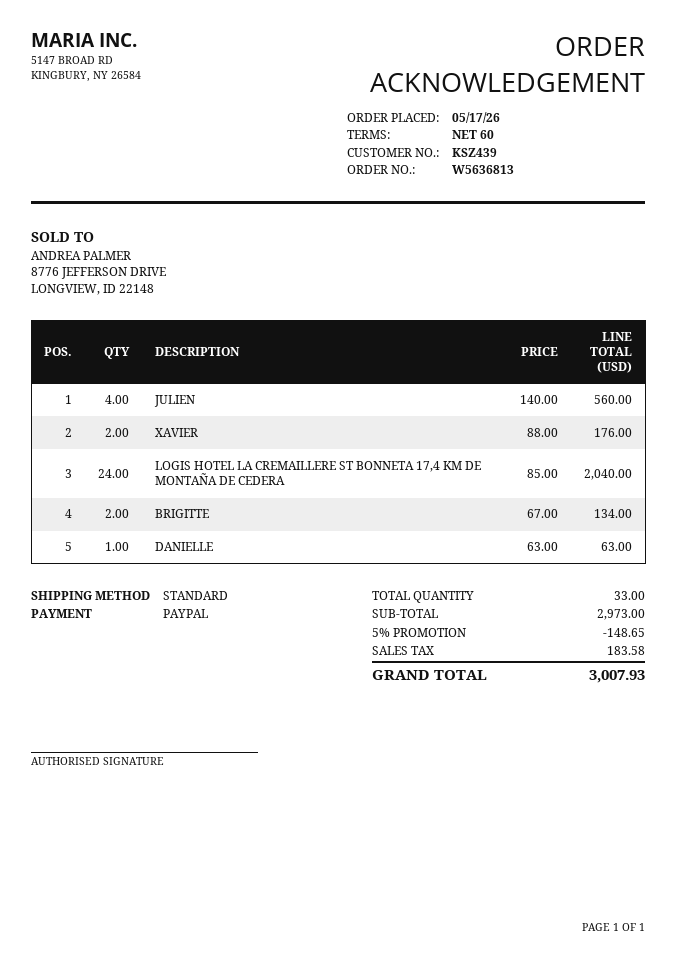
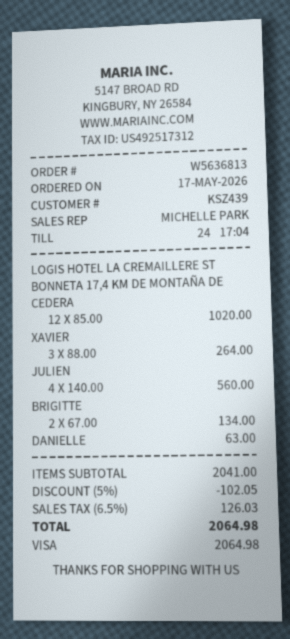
payment method: PayPal -> Visa
XAVIER: 2 x 88.00 = 176.00 -> 3 x 88.00 = 264.00
LOGIS HOTEL LA CREMAILLERE ST BONNETA 17,4 KM DE MONTAÑA DE CEDERA: 24 x 85.00 = 2040.00 -> 12 x 85.00 = 1020.00
subtotal: 2973.00 -> 2041.00
discount: 5% = 148.65 -> 5% = 102.05
tax: 183.58 -> 126.03
total: 3007.93 -> 2064.98

